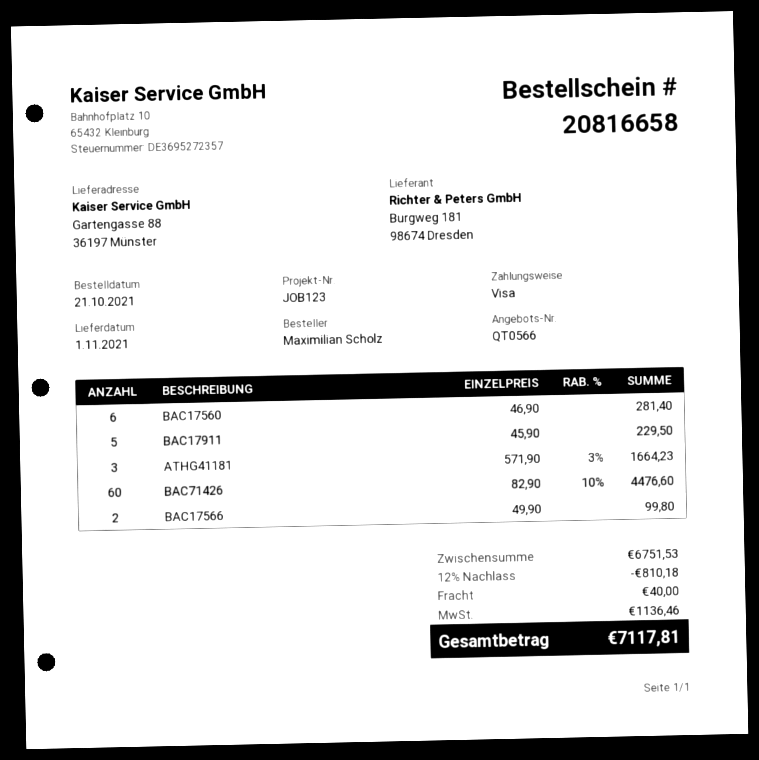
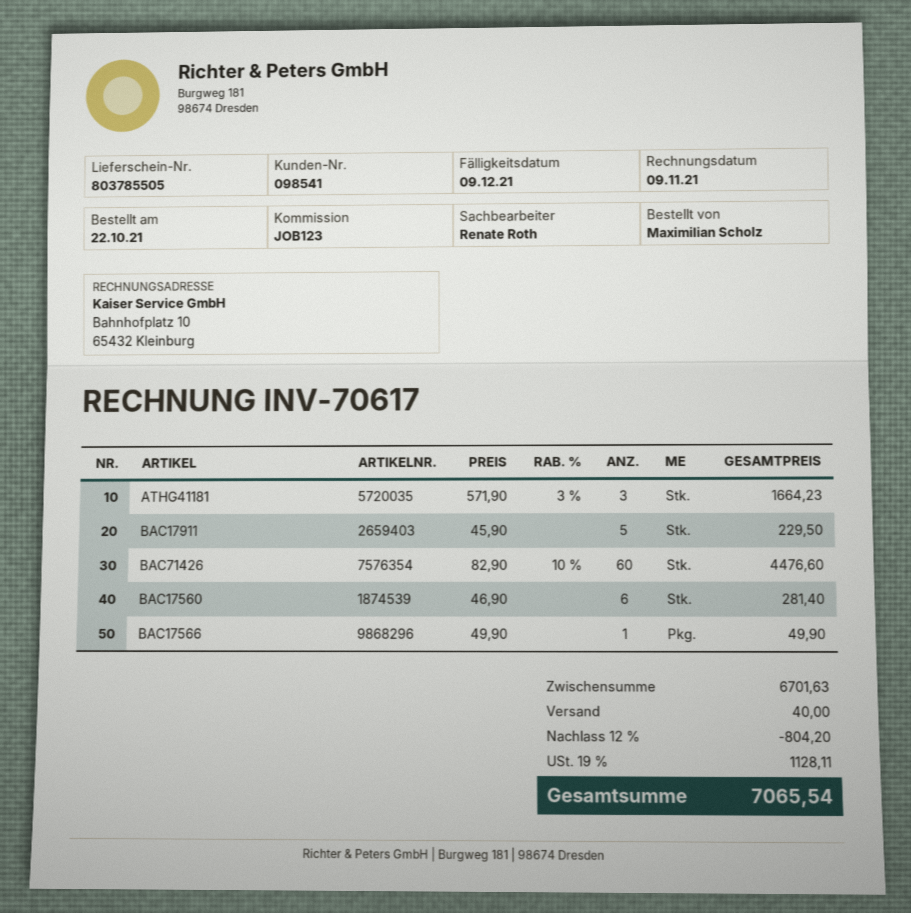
order date: 2021-10-21 -> 2021-10-22
BAC17566: 2 x 49.90 = 99.80 -> 1 x 49.90 = 49.90
subtotal: 6751.53 -> 6701.63
discount: 12% = 810.18 -> 12% = 804.20
tax: 1136.46 -> 1128.11
total: 7117.81 -> 7065.54

